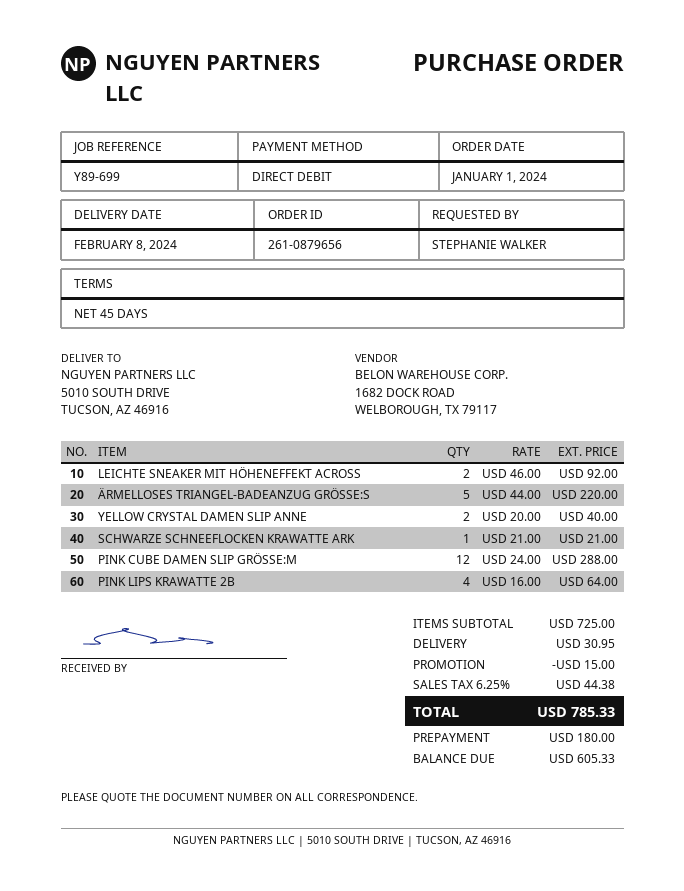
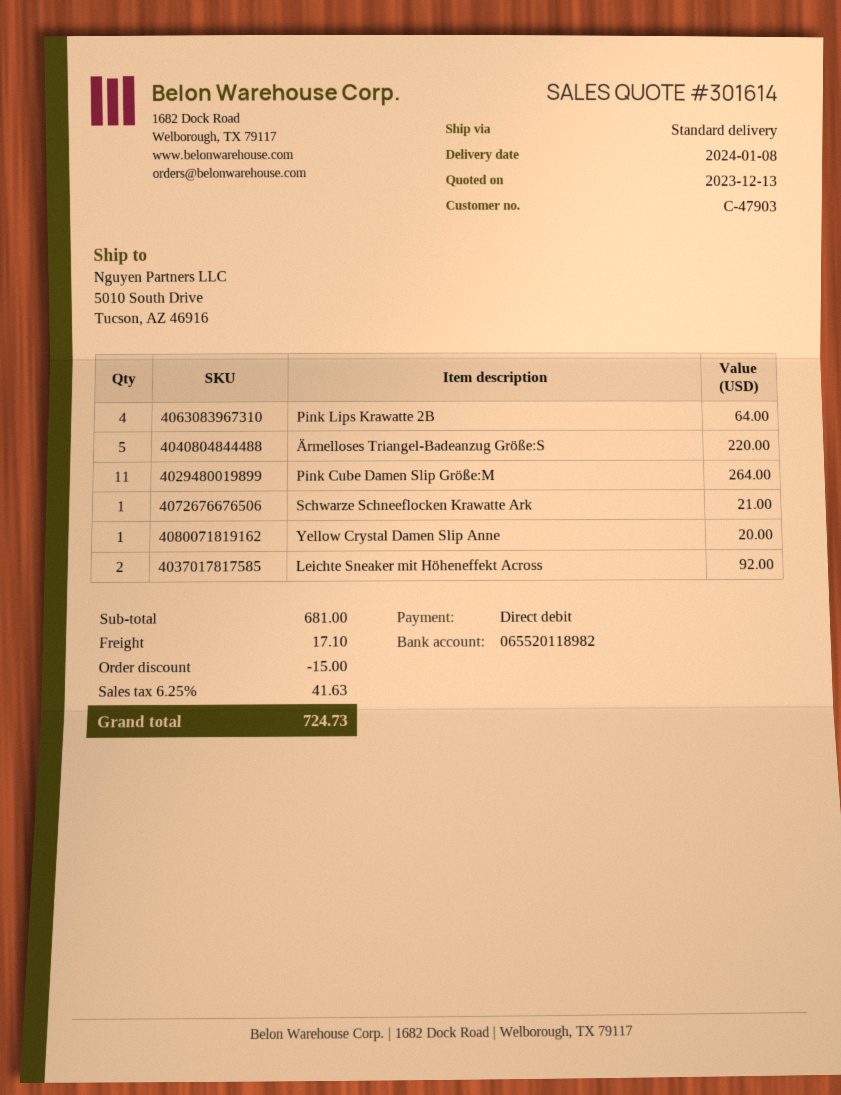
delivery date: 2024-02-08 -> 2024-01-08
YELLOW CRYSTAL DAMEN SLIP ANNE: 2 for 40.00 -> 1 for 20.00
PINK CUBE DAMEN SLIP GRÖSSE:M: 12 for 288.00 -> 11 for 264.00
subtotal: 725.00 -> 681.00
shipping: 30.95 -> 17.10
tax: 6.25% = 44.38 -> 6.25% = 41.63
total: 785.33 -> 724.73

